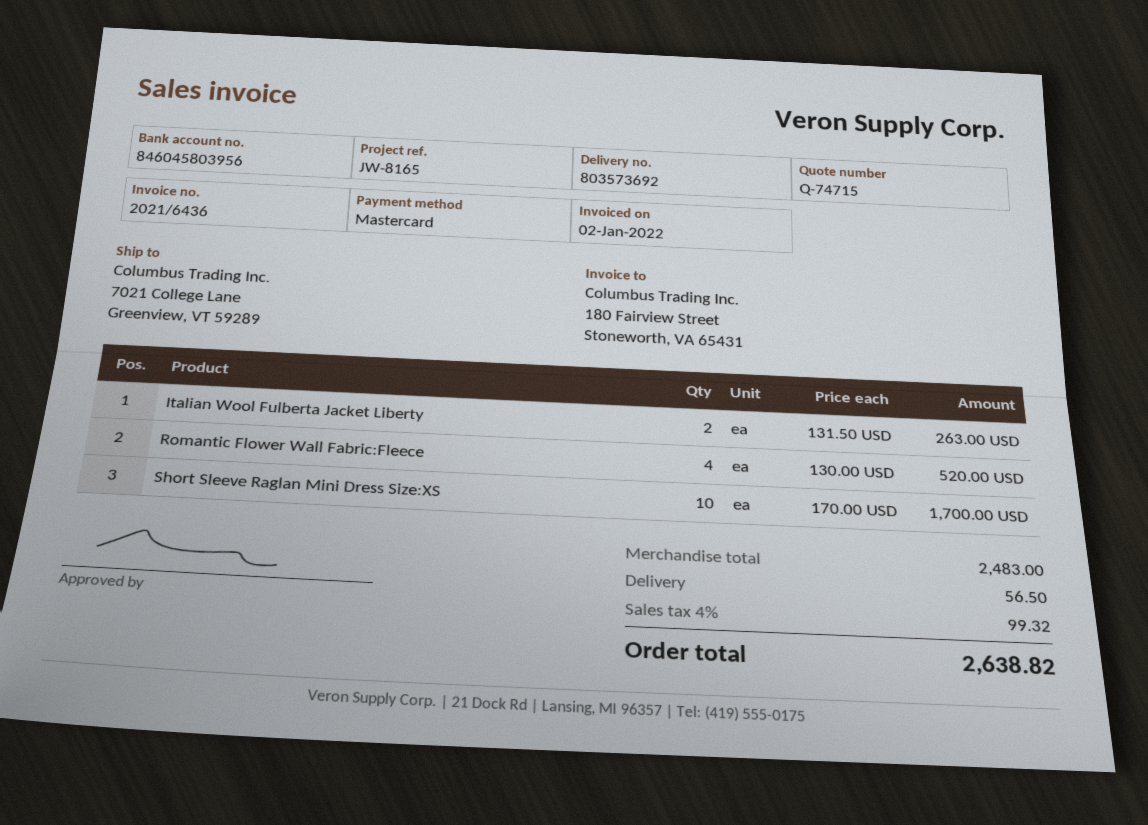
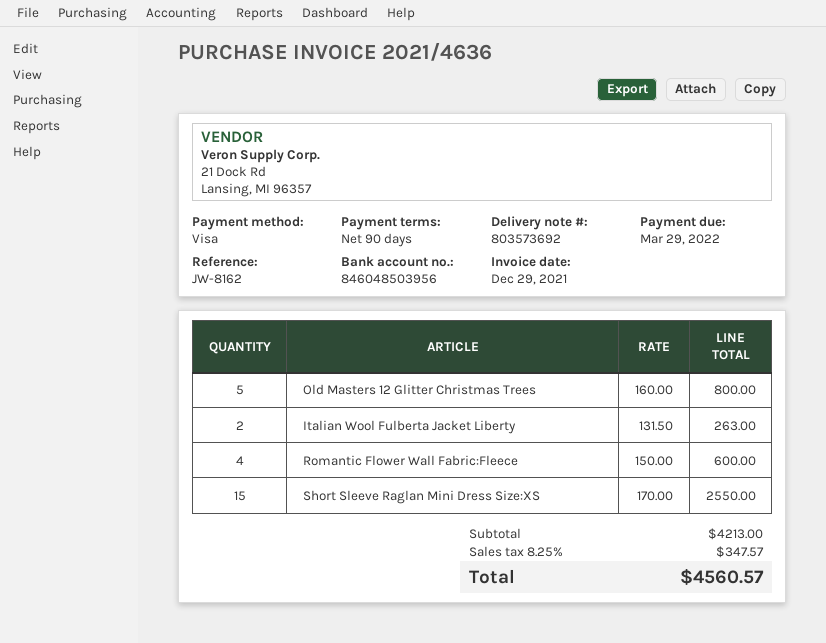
invoice number: 2021/6436 -> 2021/4636
invoice date: 2022-01-02 -> 2021-12-29
reference: JW-8165 -> JW-8162
payment method: Mastercard -> Visa
bank account: 846045803956 -> 846048503956
Romantic Flower Wall Fabric:Fleece: 4 x 130.00 = 520.00 -> 4 x 150.00 = 600.00
Short Sleeve Raglan Mini Dress Size:XS: 10 x 170.00 = 1700.00 -> 15 x 170.00 = 2550.00
Old Masters 12 Glitter Christmas Trees: none -> 5 x 160.00 = 800.00
subtotal: 2483.00 -> 4213.00
shipping: 56.50 -> none
tax: 4% = 99.32 -> 8.25% = 347.57
total: 2638.82 -> 4560.57

